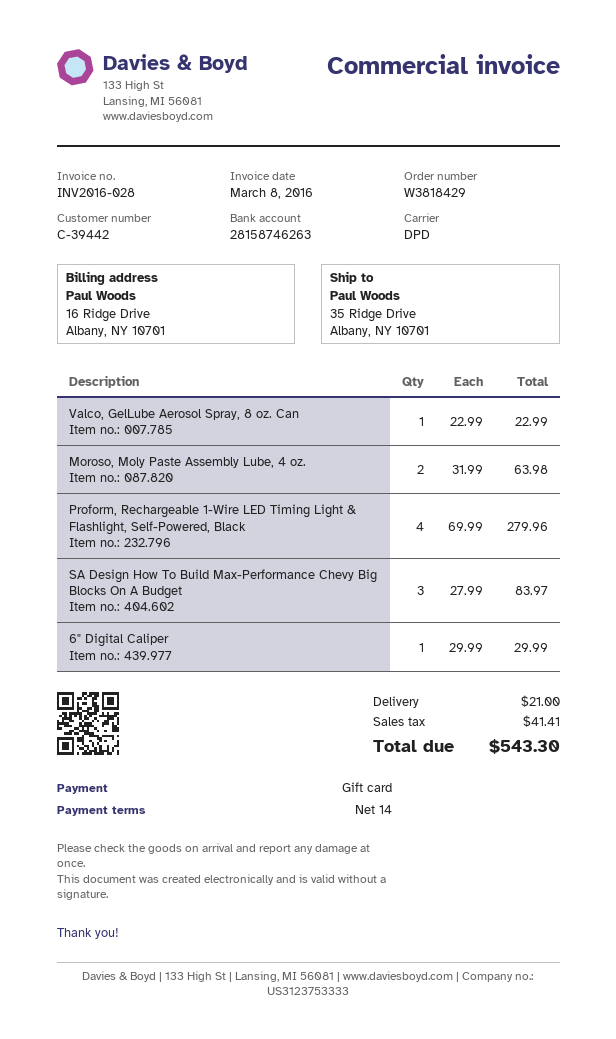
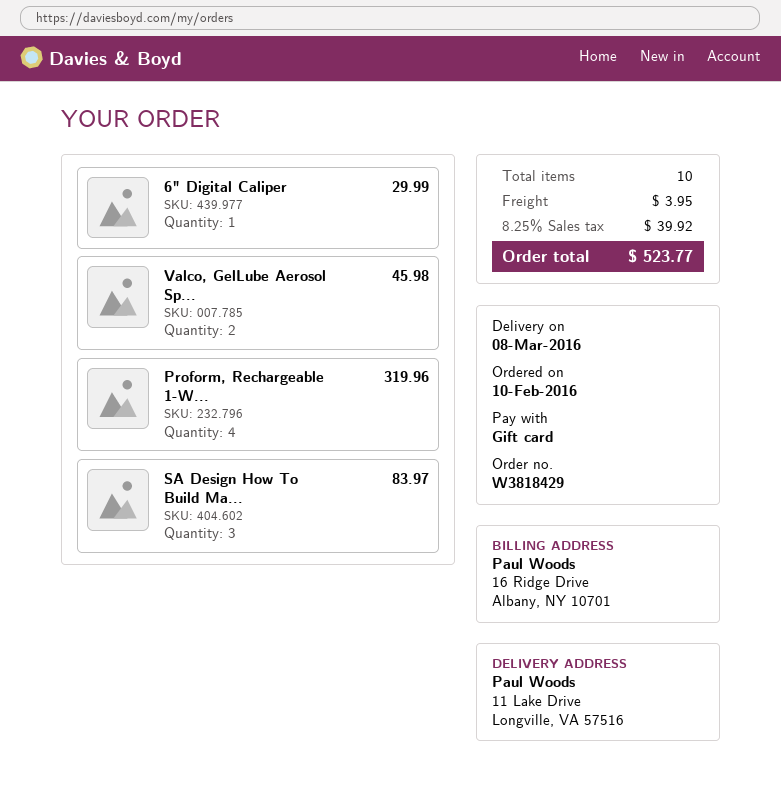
ship to: 35 Ridge Drive, Albany, NY 10701 -> 11 Lake Drive, Longville, VA 57516
Valco, GelLube Aerosol Spray, 8 oz. Can: 1 for 22.99 -> 2 for 45.98
Moroso, Moly Paste Assembly Lube, 4 oz.: 2 for 63.98 -> none
Proform, Rechargeable 1-Wire LED Timing Light & Flashlight, Self-Powered, Black: 4 for 279.96 -> 4 for 319.96
shipping: 21.00 -> 3.95
tax: 41.41 -> 39.92
total: 543.30 -> 523.77

